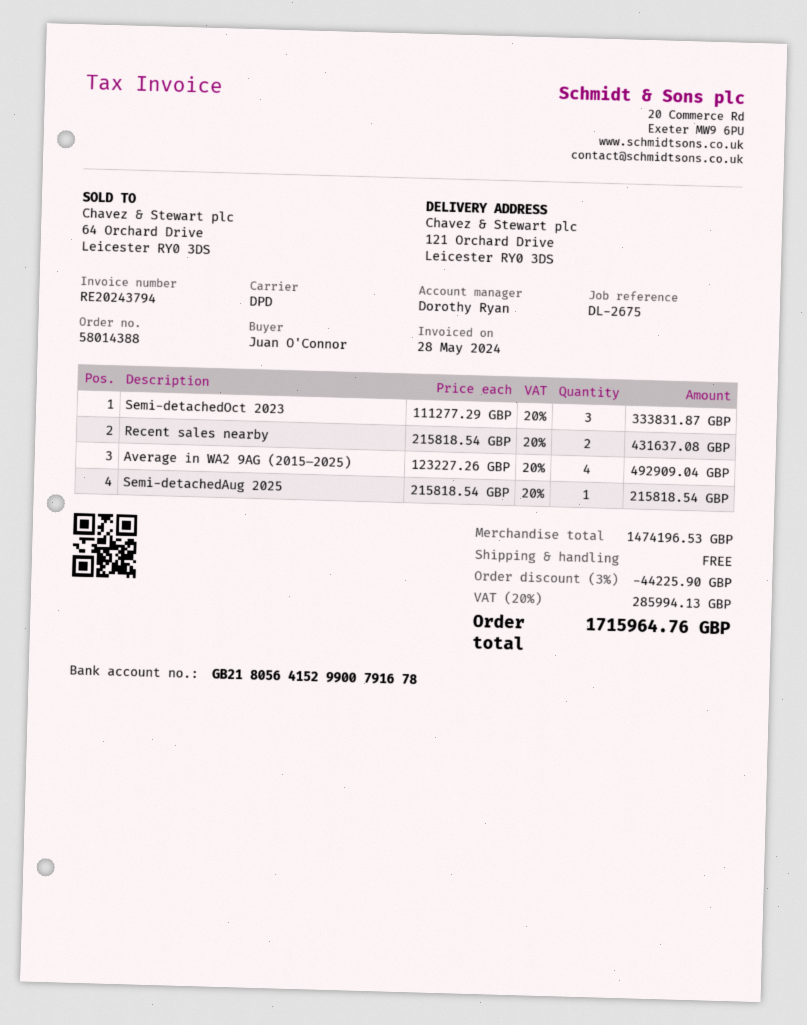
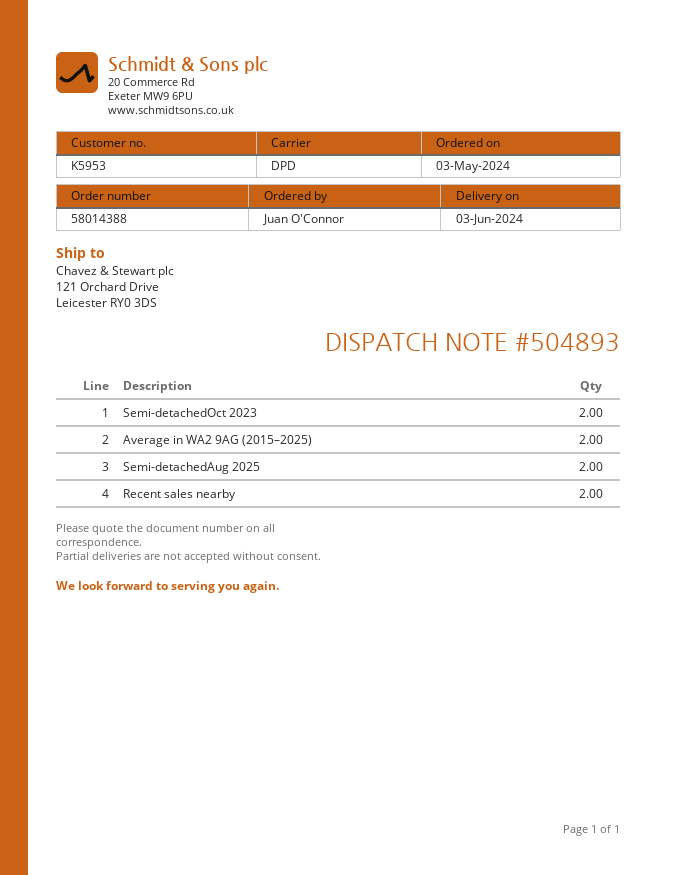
Semi-detachedOct 2023: 3 -> 2
Average in WA2 9AG (2015–2025): 4 -> 2
Semi-detachedAug 2025: 1 -> 2

